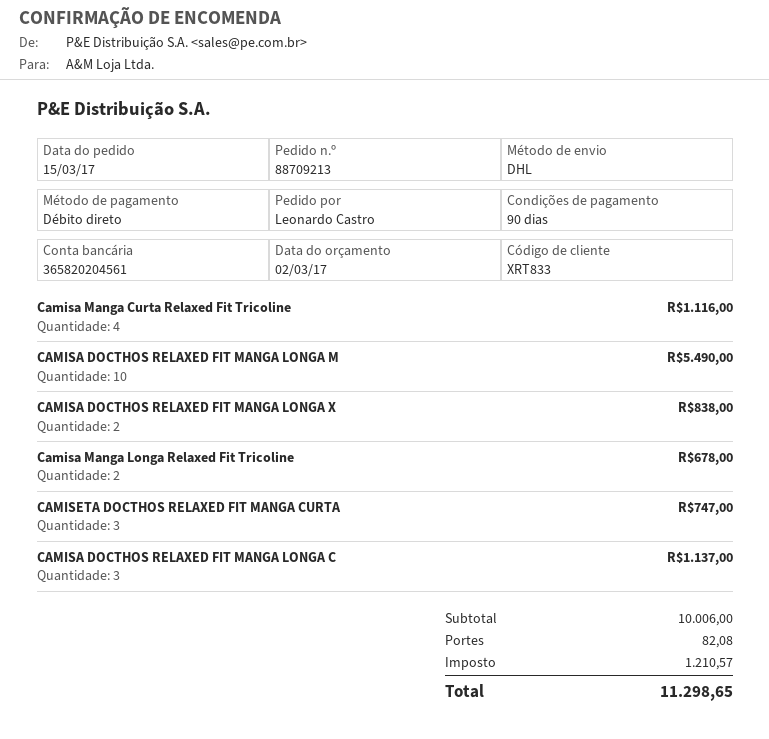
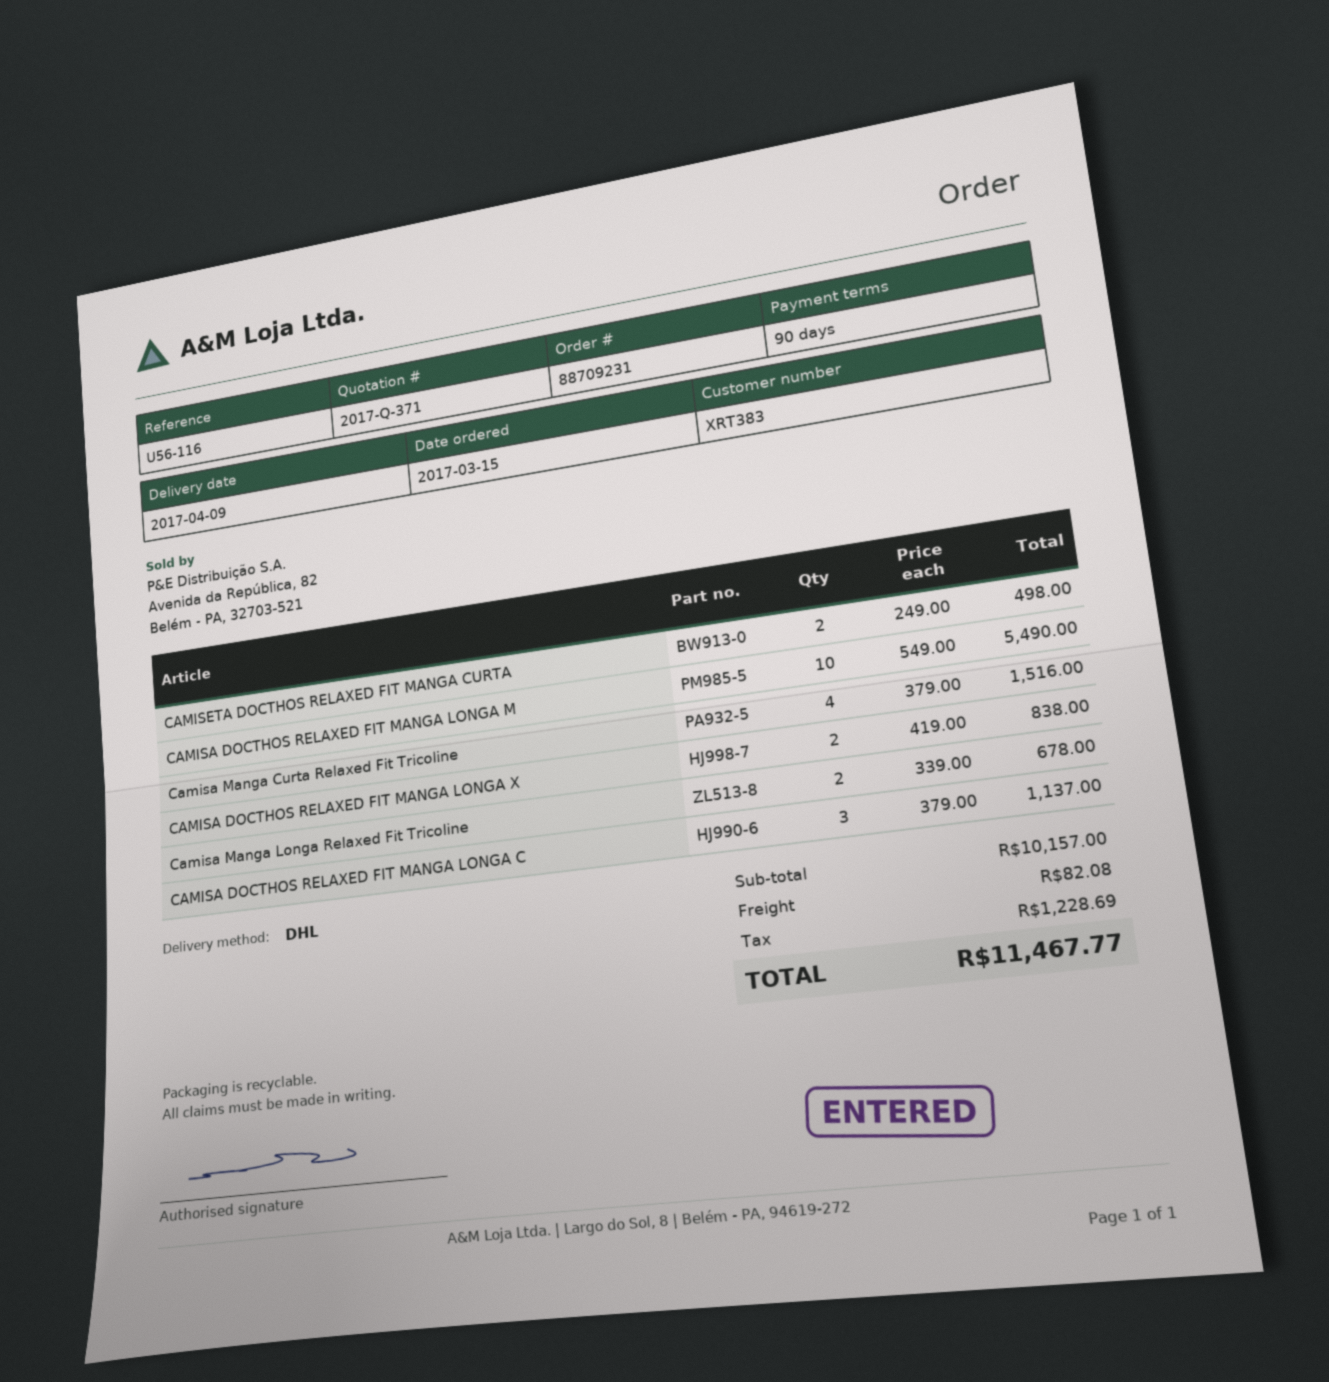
order number: 88709213 -> 88709231
customer number: XRT833 -> XRT383
Camisa Manga Curta Relaxed Fit Tricoline: 4 for 1116.00 -> 4 for 1516.00
CAMISETA DOCTHOS RELAXED FIT MANGA CURTA: 3 for 747.00 -> 2 for 498.00
subtotal: 10006.00 -> 10157.00
tax: 1210.57 -> 1228.69
total: 11298.65 -> 11467.77

